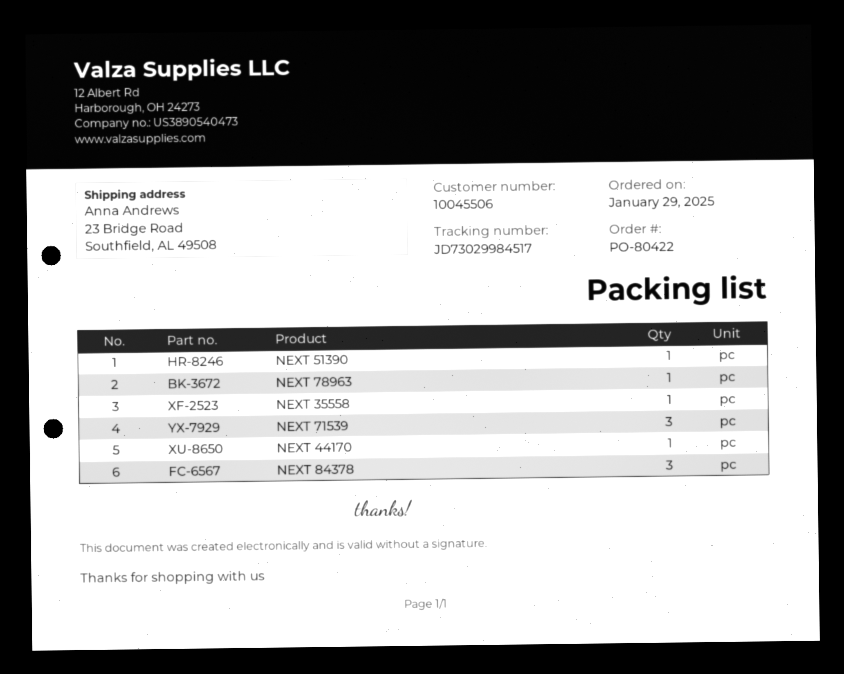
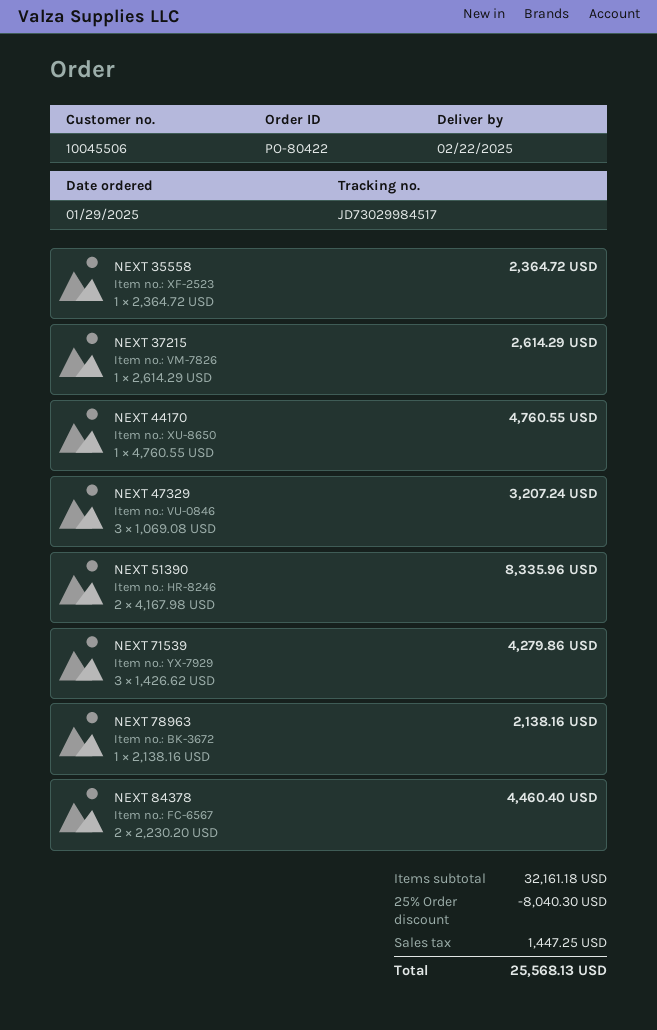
NEXT 51390: 1 -> 2
NEXT 84378: 3 -> 2
NEXT 37215: none -> 1
NEXT 47329: none -> 3

